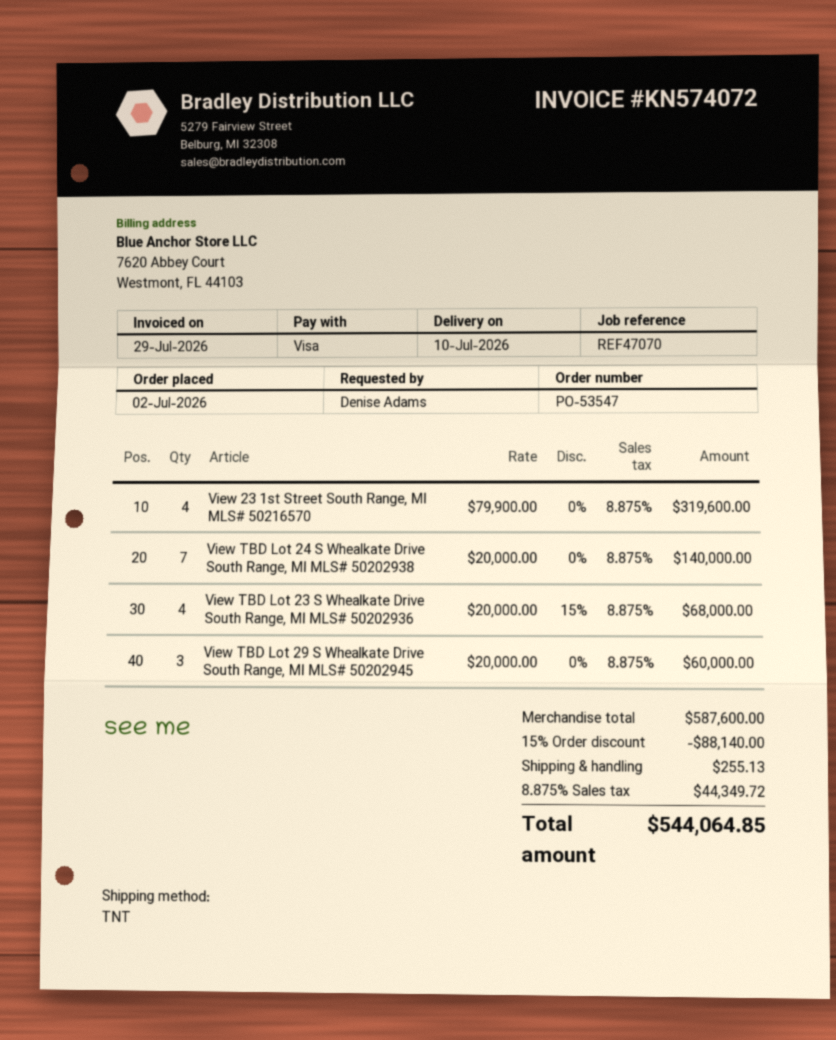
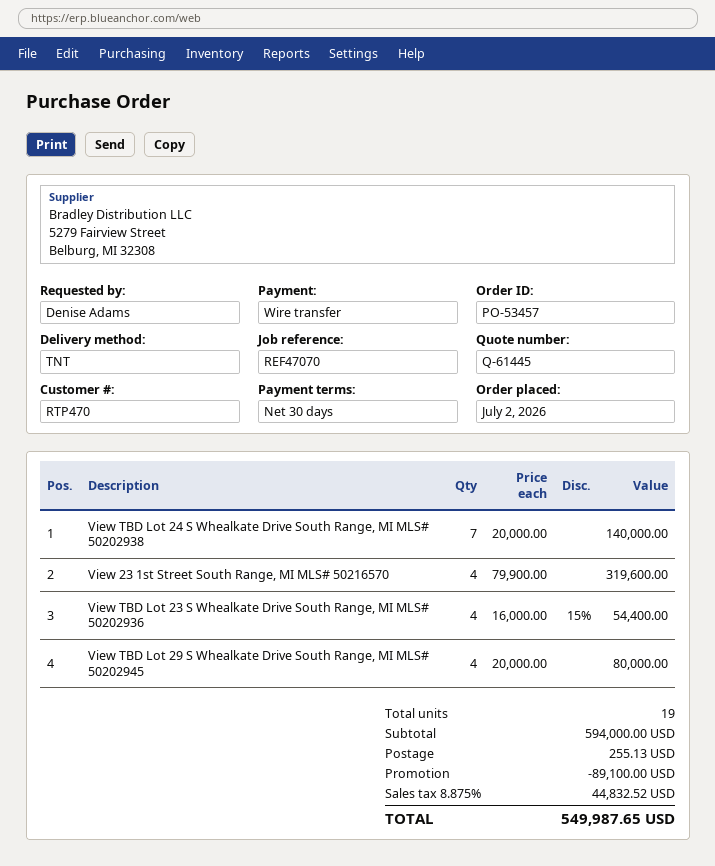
order number: PO-53547 -> PO-53457
payment method: Visa -> bank transfer
View TBD Lot 23 S Whealkate Drive South Range, MI MLS# 50202936: 4 x 20000.00 - 15% = 68000.00 -> 4 x 16000.00 - 15% = 54400.00
View TBD Lot 29 S Whealkate Drive South Range, MI MLS# 50202945: 3 x 20000.00 = 60000.00 -> 4 x 20000.00 = 80000.00
subtotal: 587600.00 -> 594000.00
discount: 88140.00 -> 89100.00
tax: 8.875% = 44349.72 -> 8.875% = 44832.52
total: 544064.85 -> 549987.65

